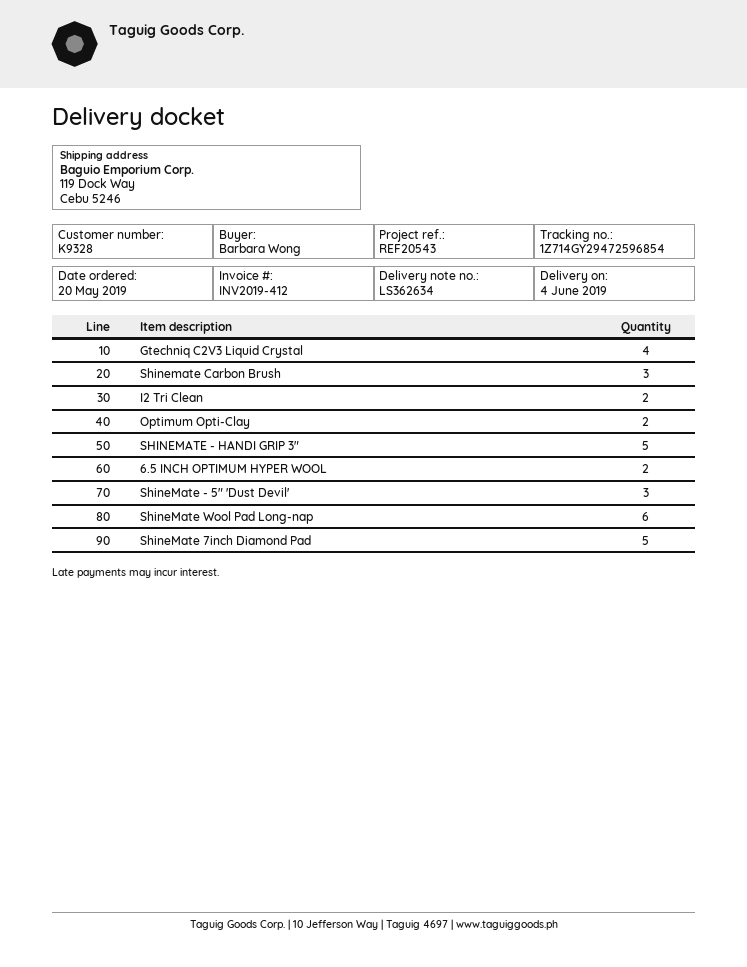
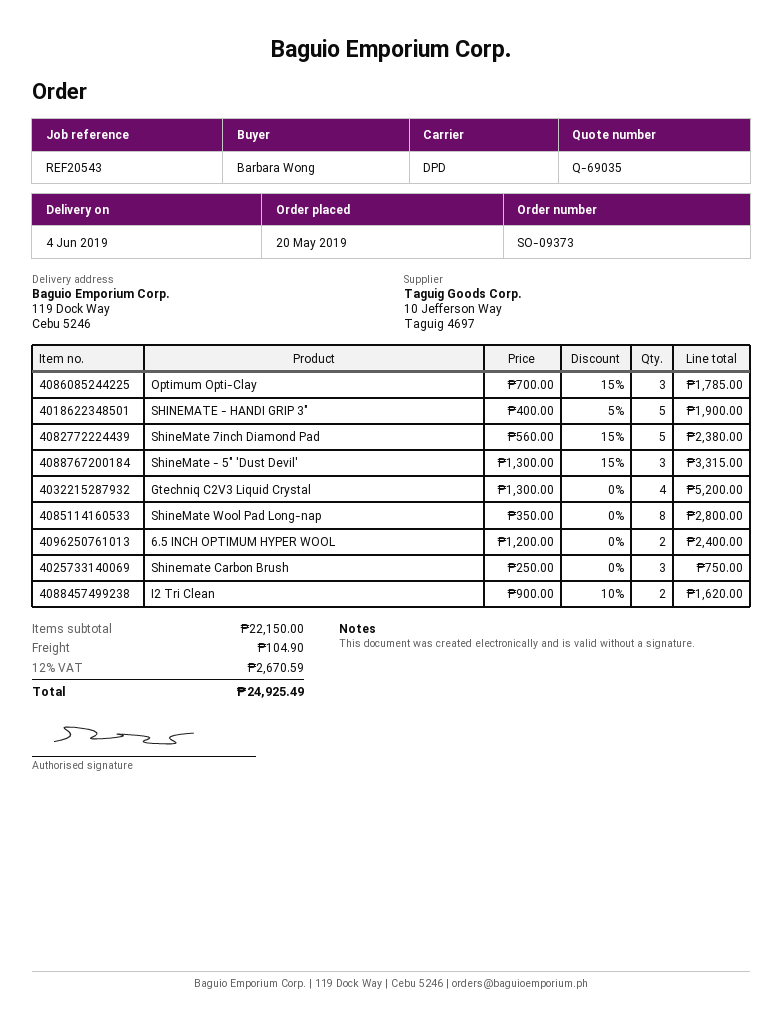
Optimum Opti-Clay: 2 -> 3
ShineMate Wool Pad Long-nap: 6 -> 8

